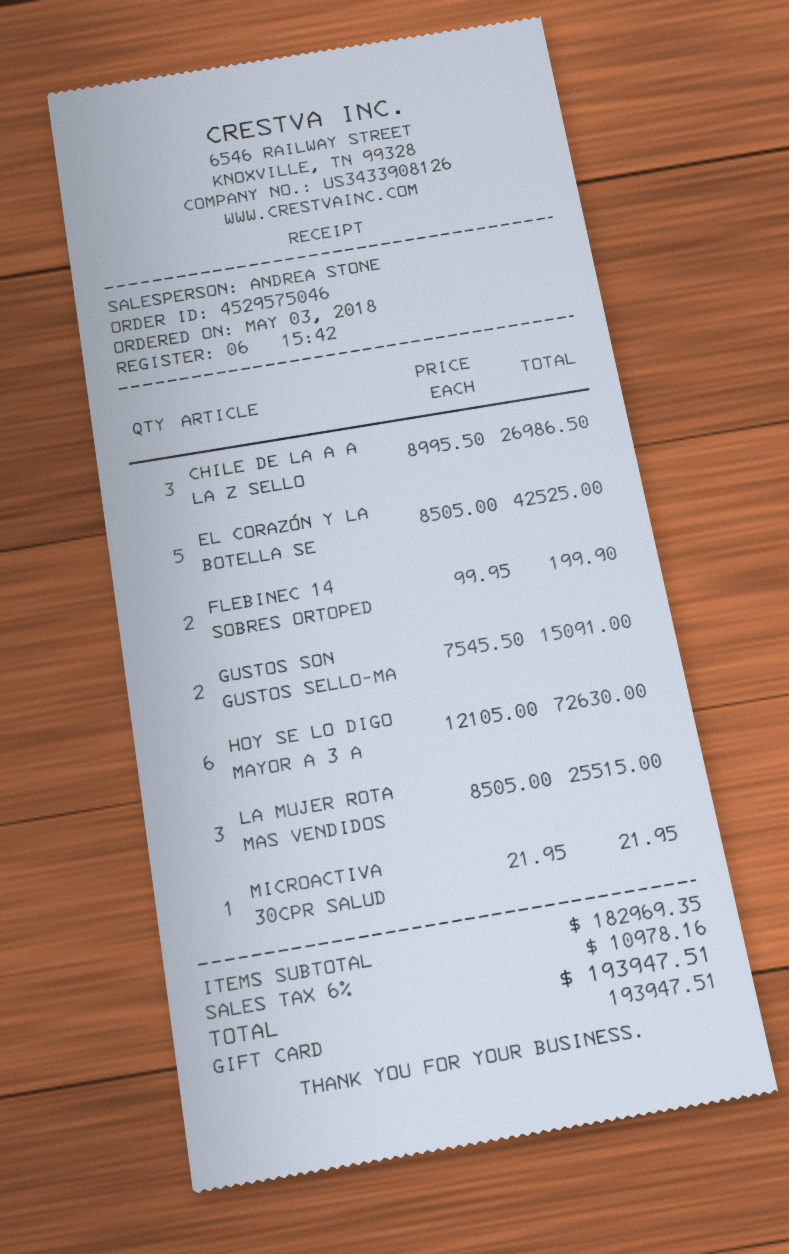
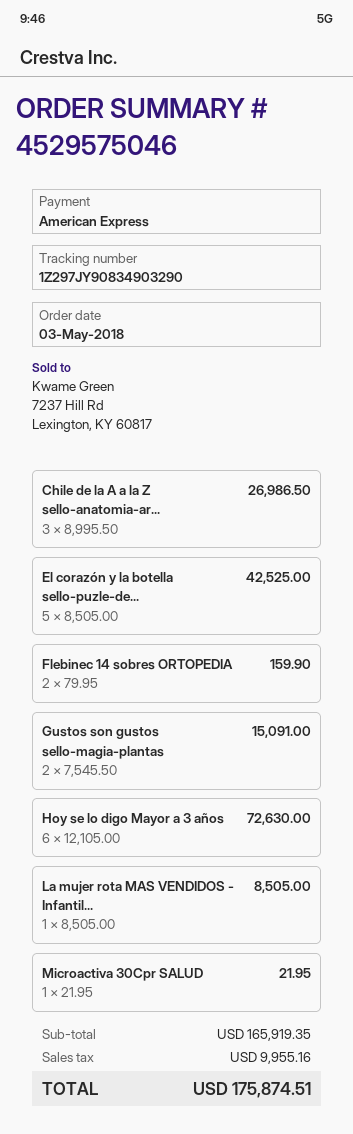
payment method: gift card -> American Express
FLEBINEC 14 SOBRES ORTOPED: 2 x 99.95 = 199.90 -> 2 x 79.95 = 159.90
LA MUJER ROTA MAS VENDIDOS: 3 x 8505.00 = 25515.00 -> 1 x 8505.00 = 8505.00
subtotal: 182969.35 -> 165919.35
tax: 10978.16 -> 9955.16
total: 193947.51 -> 175874.51

